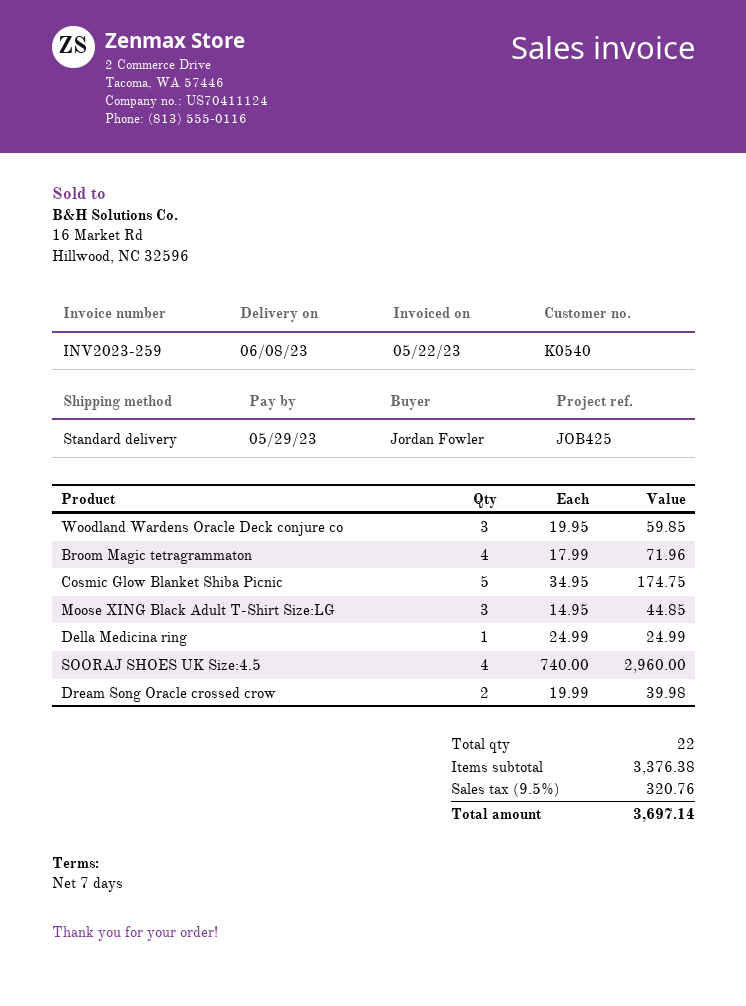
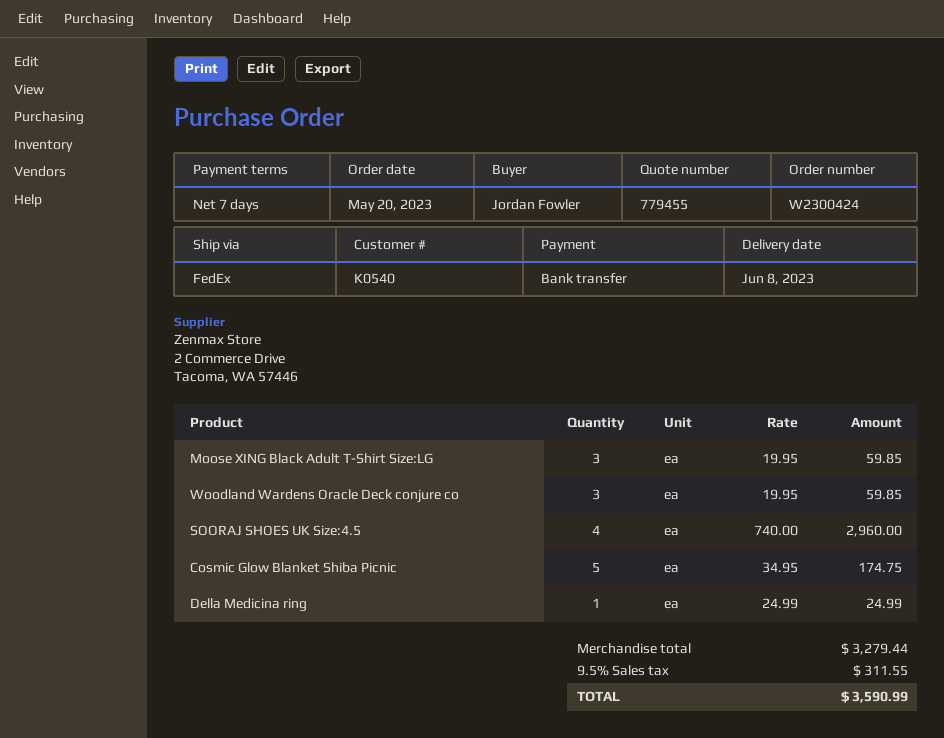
shipping method: standard -> FedEx
Broom Magic tetragrammaton: 4 x 17.99 = 71.96 -> none
Moose XING Black Adult T-Shirt Size:LG: 3 x 14.95 = 44.85 -> 3 x 19.95 = 59.85
Dream Song Oracle crossed crow: 2 x 19.99 = 39.98 -> none
subtotal: 3376.38 -> 3279.44
tax: 9.5% = 320.76 -> 9.5% = 311.55
total: 3697.14 -> 3590.99

